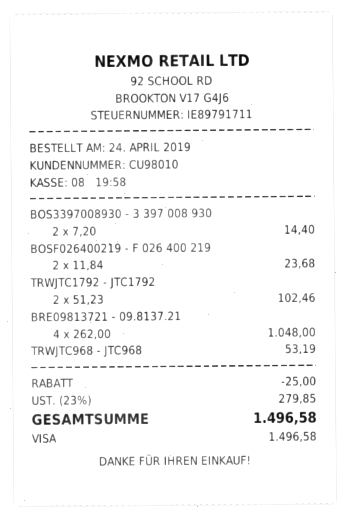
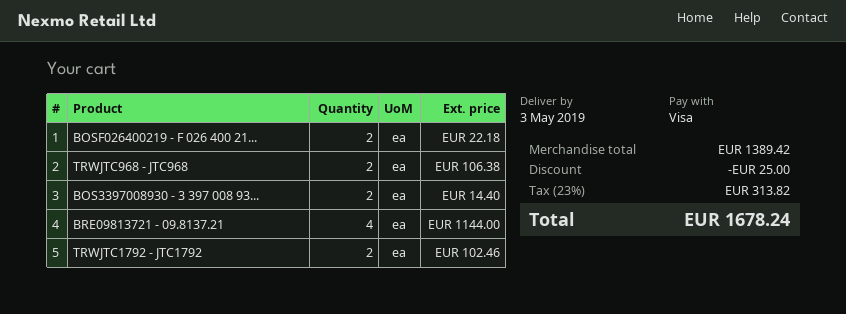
BOSF026400219 - F 026 400 219: 2 for 23.68 -> 2 for 22.18
BRE09813721 - 09.8137.21: 4 for 1048.00 -> 4 for 1144.00
TRWJTC968 - JTC968: 1 for 53.19 -> 2 for 106.38
tax: 23% = 279.85 -> 23% = 313.82
total: 1496.58 -> 1678.24

